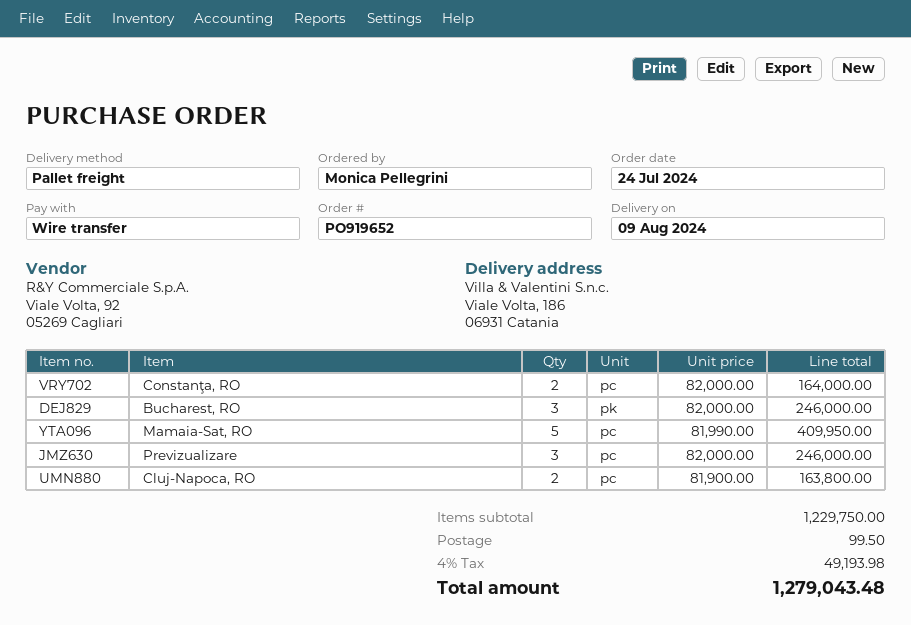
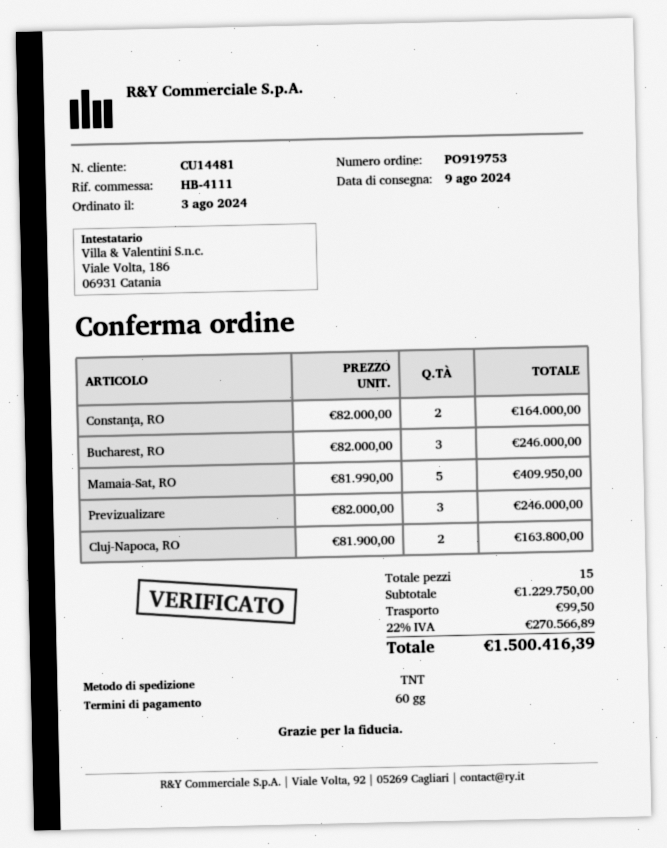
order number: PO919652 -> PO919753
order date: 2024-07-24 -> 2024-08-03
shipping method: pallet freight -> TNT
tax: 4% = 49193.98 -> 22% = 270566.89
total: 1279043.48 -> 1500416.39

